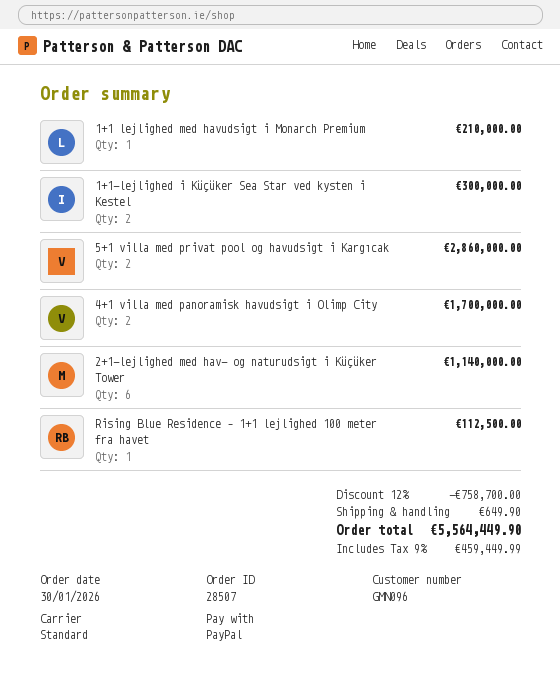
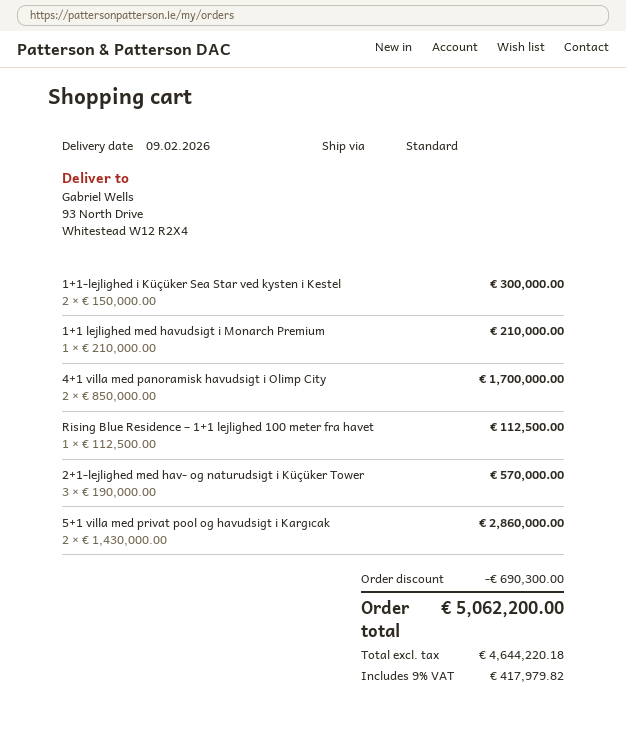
2+1-lejlighed med hav- og naturudsigt i Küçüker Tower: 6 for 1140000.00 -> 3 for 570000.00
discount: 758700.00 -> 690300.00
shipping: 649.90 -> none
tax: 9% = 459449.99 -> 9% = 417979.82
total: 5564449.90 -> 5062200.00

